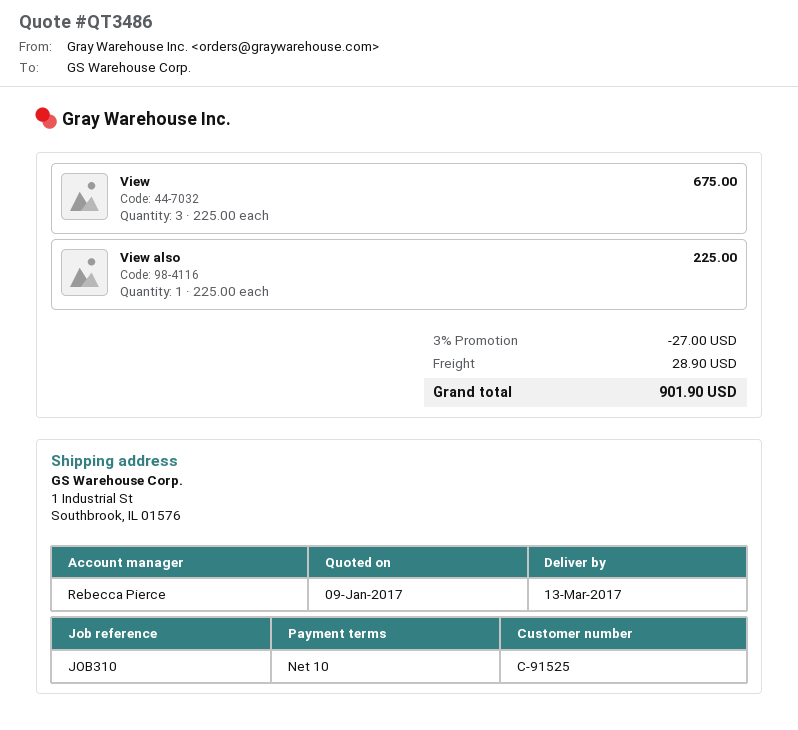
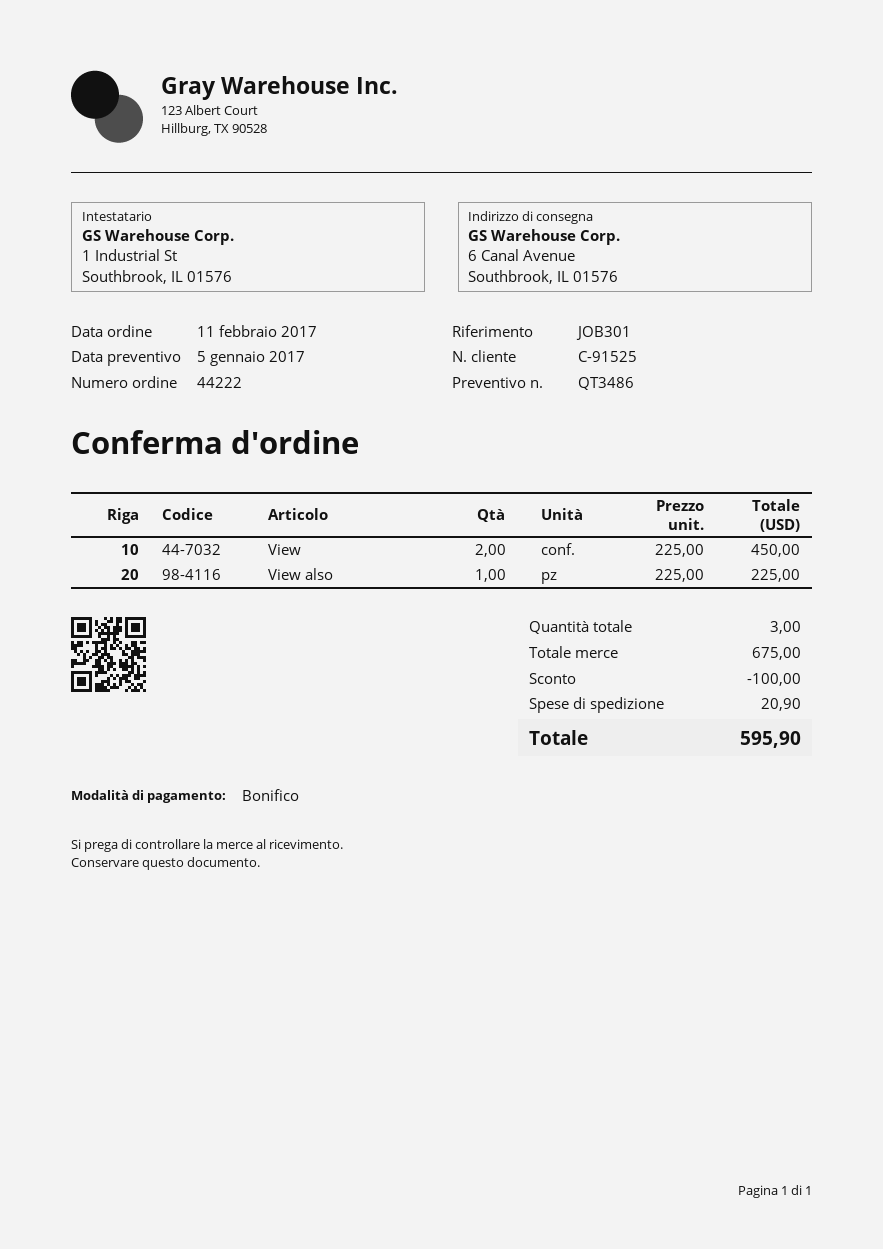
quote date: 2017-01-09 -> 2017-01-05
reference: JOB310 -> JOB301
ship to: 1 Industrial St, Southbrook, IL 01576 -> 6 Canal Avenue, Southbrook, IL 01576
View: 3 x 225.00 = 675.00 -> 2 x 225.00 = 450.00
discount: 27.00 -> 100.00
shipping: 28.90 -> 20.90
total: 901.90 -> 595.90

